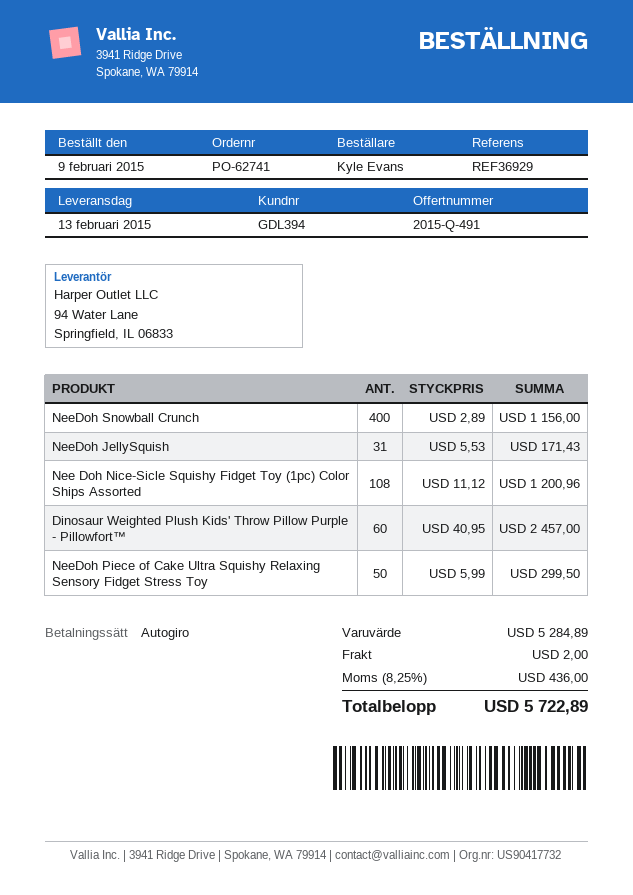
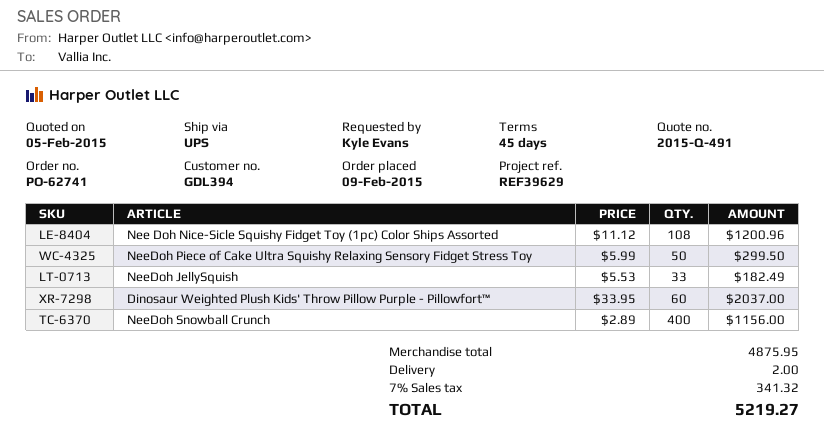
reference: REF36929 -> REF39629
NeeDoh JellySquish: 31 x 5.53 = 171.43 -> 33 x 5.53 = 182.49
Dinosaur Weighted Plush Kids' Throw Pillow Purple - Pillowfort™: 60 x 40.95 = 2457.00 -> 60 x 33.95 = 2037.00
subtotal: 5284.89 -> 4875.95
tax: 8.25% = 436.00 -> 7% = 341.32
total: 5722.89 -> 5219.27

